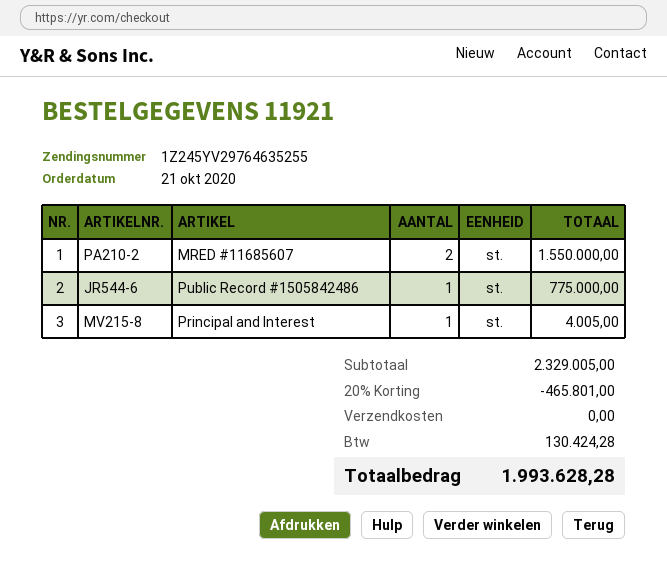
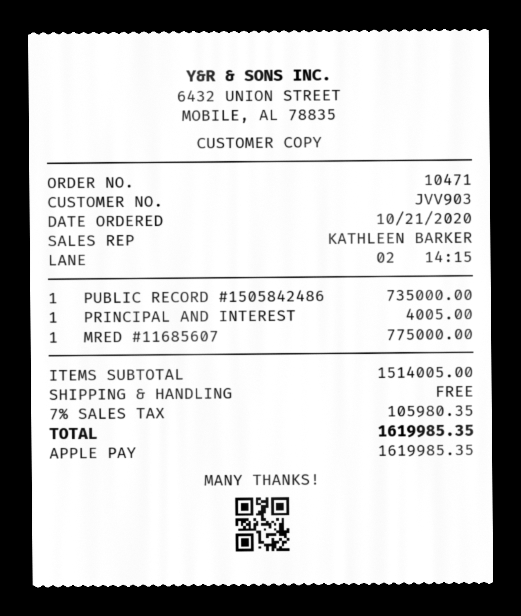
order number: 11921 -> 10471
MRED #11685607: 2 for 1550000.00 -> 1 for 775000.00
Public Record #1505842486: 1 for 775000.00 -> 1 for 735000.00
subtotal: 2329005.00 -> 1514005.00
discount: 20% = 465801.00 -> none
tax: 130424.28 -> 105980.35
total: 1993628.28 -> 1619985.35

